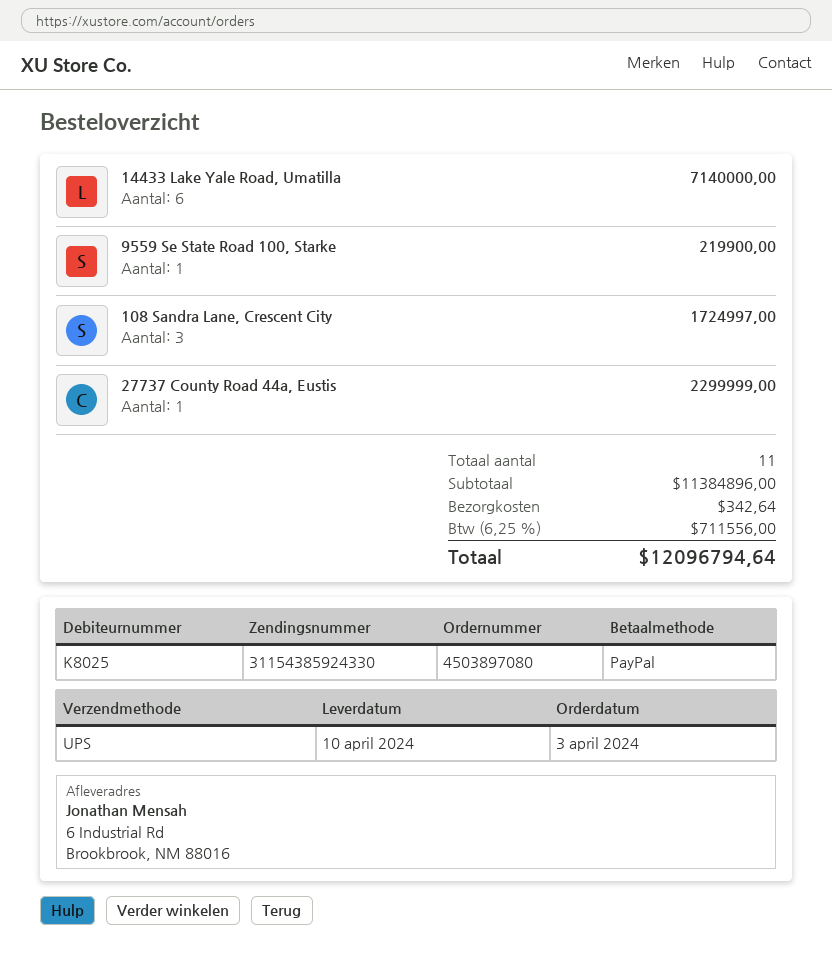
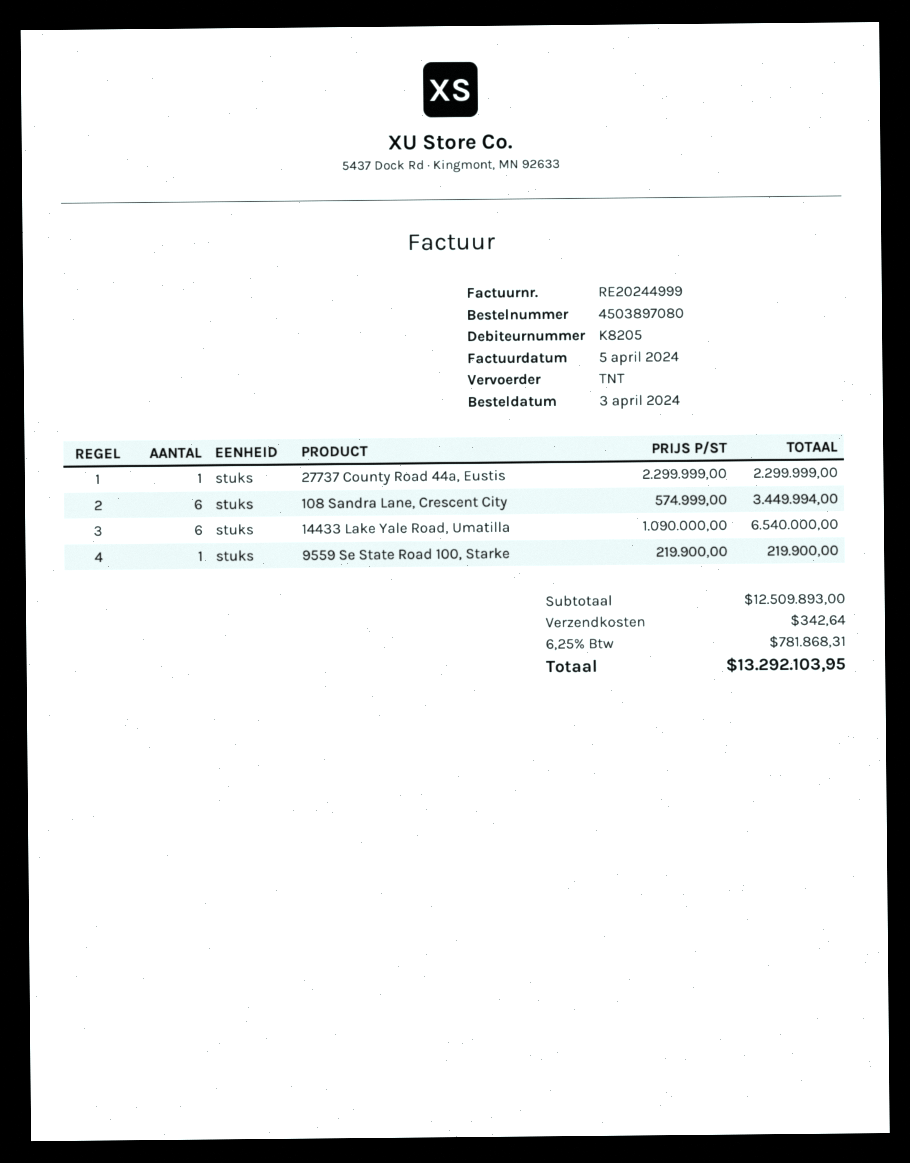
customer number: K8025 -> K8205
shipping method: UPS -> TNT
14433 Lake Yale Road, Umatilla: 6 for 7140000.00 -> 6 for 6540000.00
108 Sandra Lane, Crescent City: 3 for 1724997.00 -> 6 for 3449994.00
subtotal: 11384896.00 -> 12509893.00
tax: 6.25% = 711556.00 -> 6.25% = 781868.31
total: 12096794.64 -> 13292103.95

